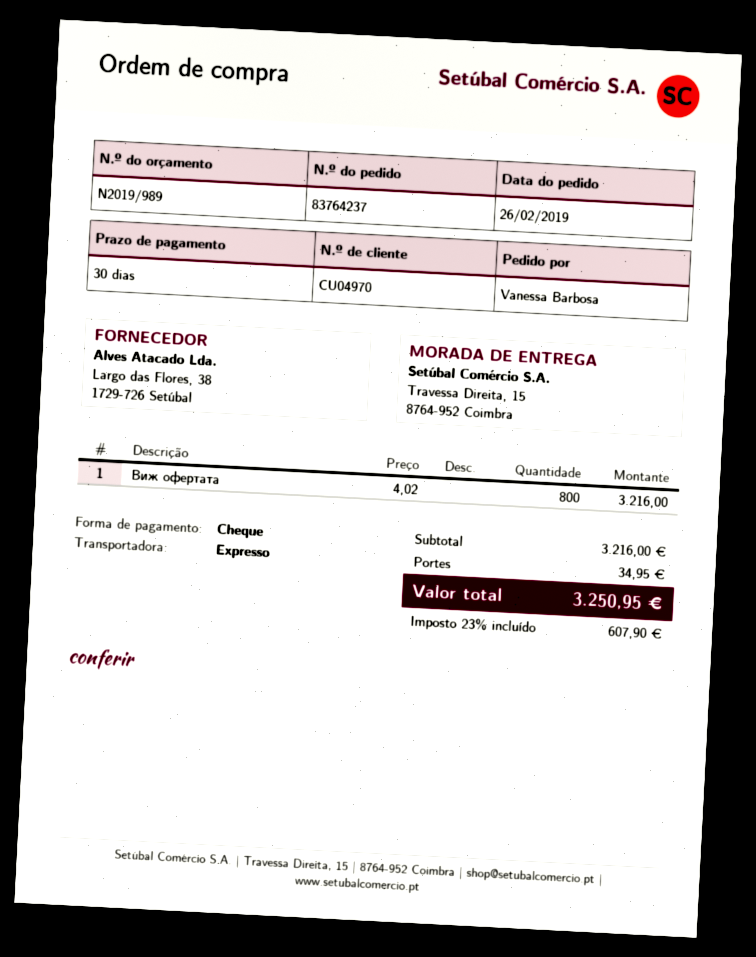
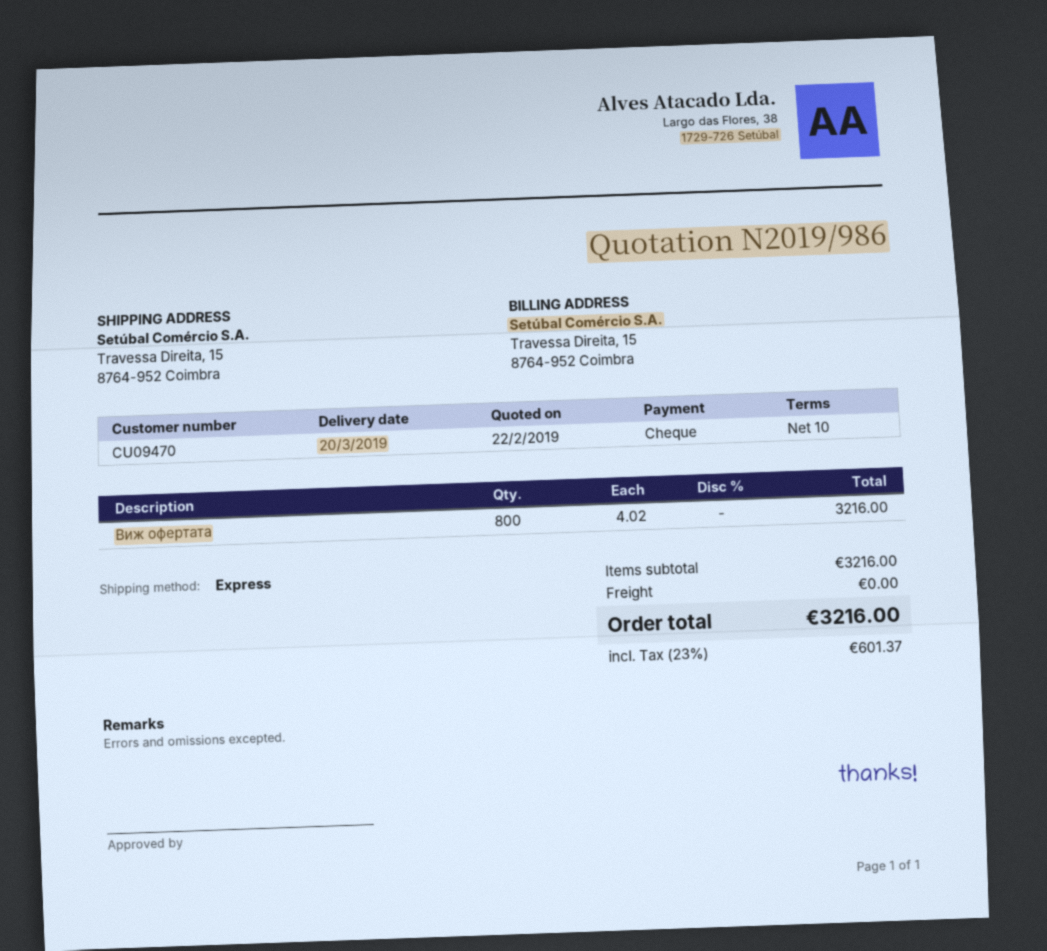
quote number: N2019/989 -> N2019/986
payment terms: 30 days -> 10 days
customer number: CU04970 -> CU09470
shipping: 34.95 -> 0.00
tax: 23% = 607.90 -> 23% = 601.37
total: 3250.95 -> 3216.00

